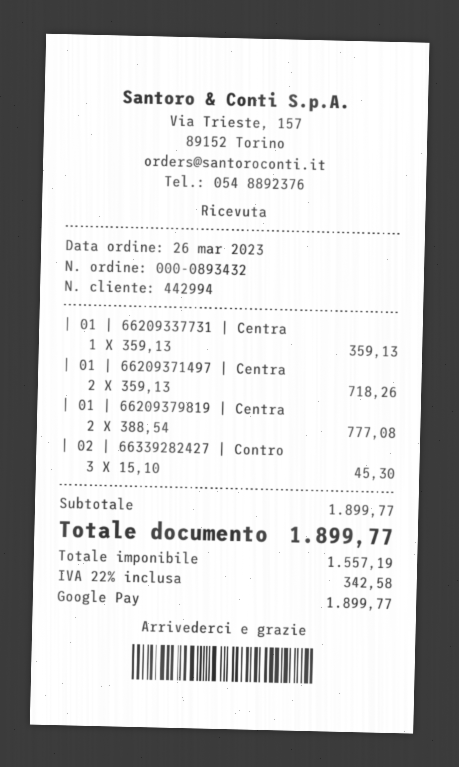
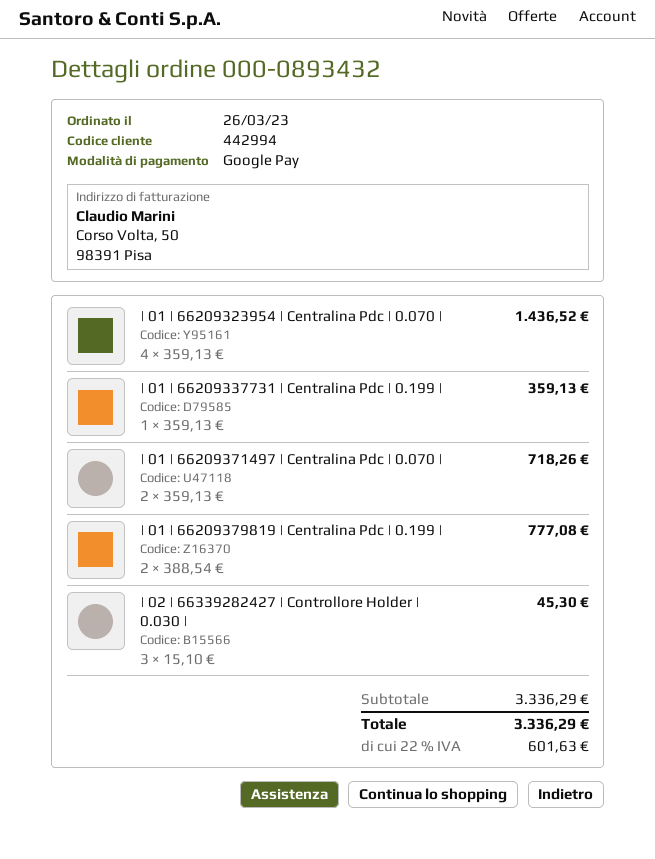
| 01 | 66209323954 | Centralina Pdc | 0.070 |: none -> 4 x 359.13 = 1436.52
subtotal: 1899.77 -> 3336.29
tax: 22% = 342.58 -> 22% = 601.63
total: 1899.77 -> 3336.29

